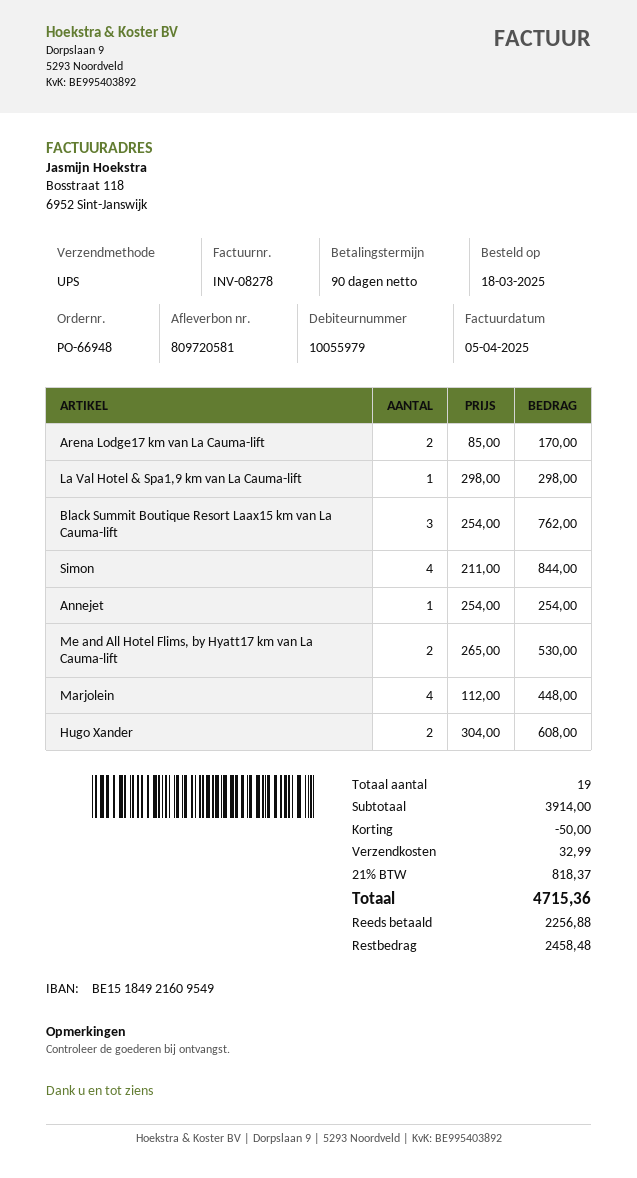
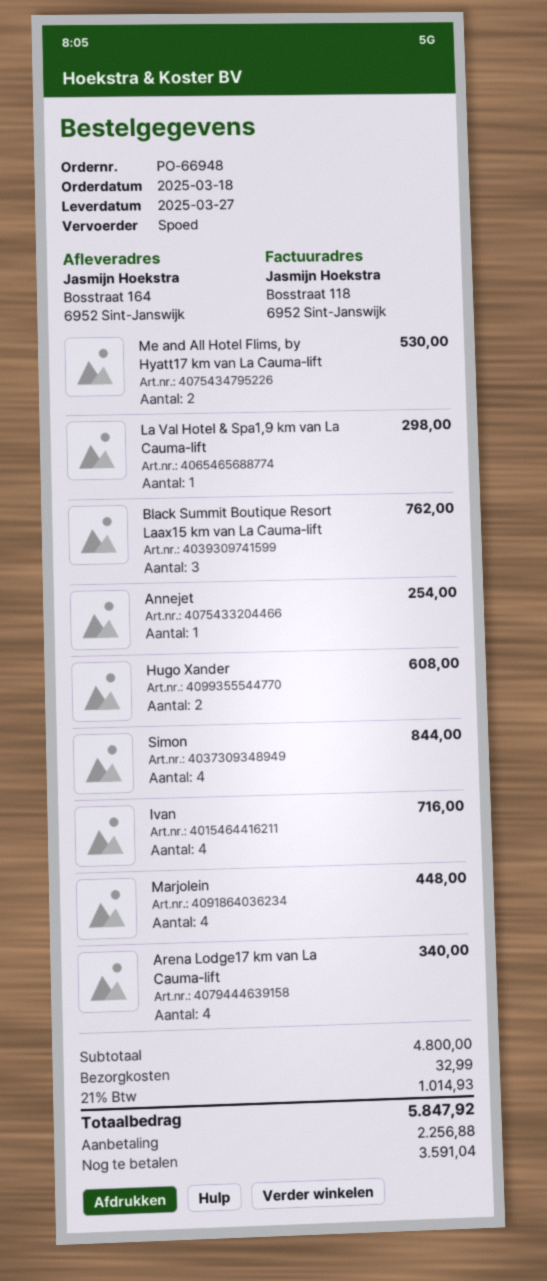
shipping method: UPS -> express
Arena Lodge17 km van La Cauma-lift: 2 for 170.00 -> 4 for 340.00
Ivan: none -> 4 for 716.00
subtotal: 3914.00 -> 4800.00
discount: 50.00 -> none
tax: 21% = 818.37 -> 21% = 1014.93
total: 4715.36 -> 5847.92
balance: 2458.48 -> 3591.04

